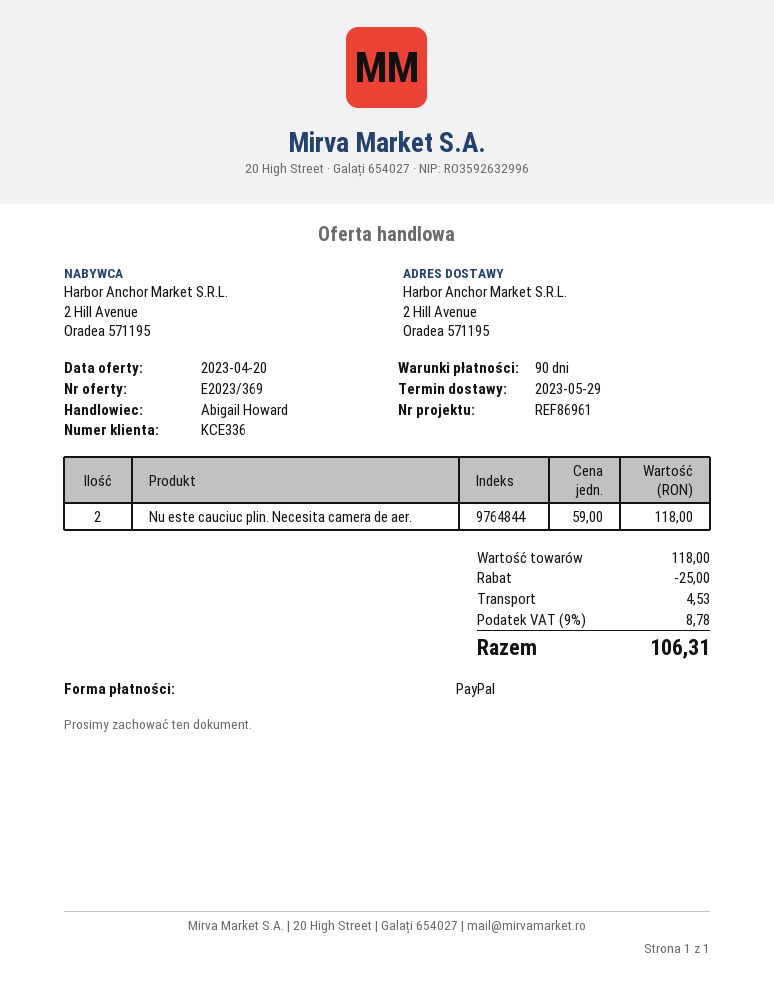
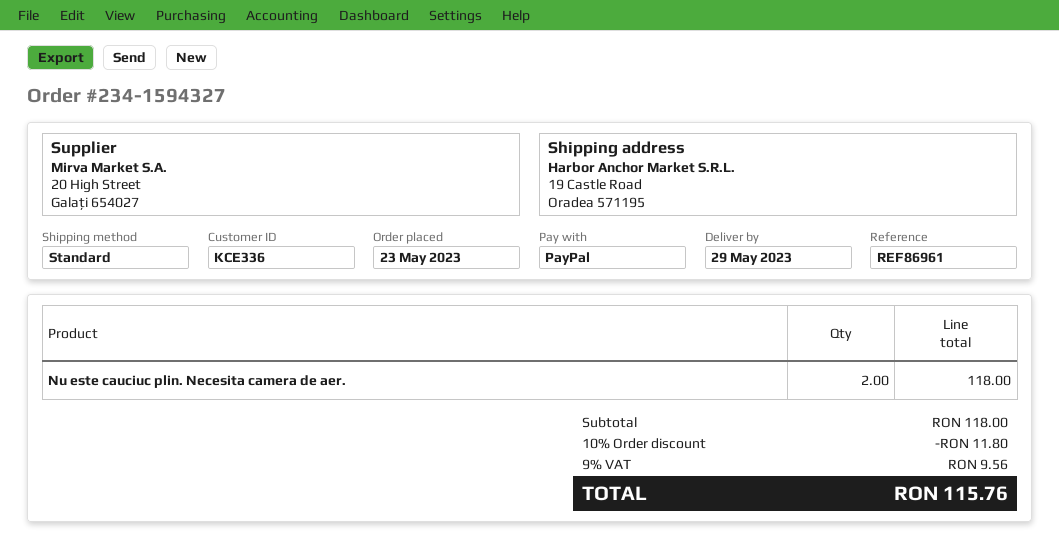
ship to: 2 Hill Avenue, Oradea 571195 -> 19 Castle Road, Oradea 571195
discount: 25.00 -> 11.80
shipping: 4.53 -> none
tax: 9% = 8.78 -> 9% = 9.56
total: 106.31 -> 115.76

